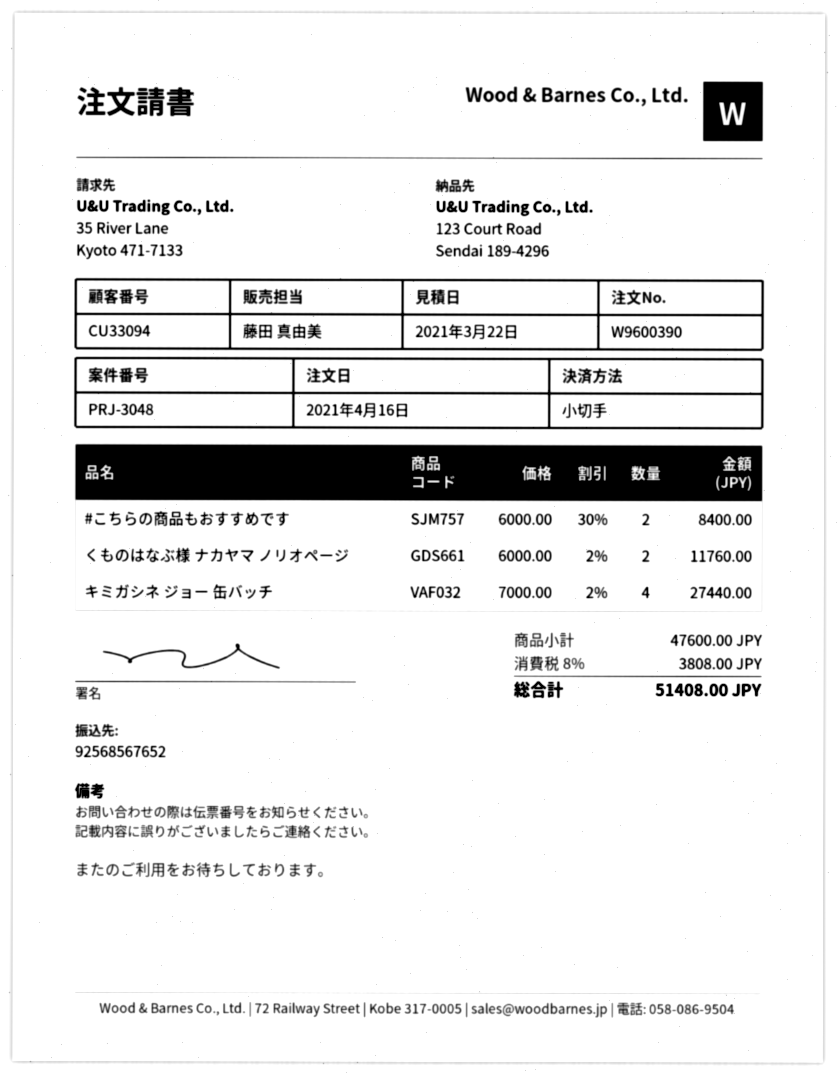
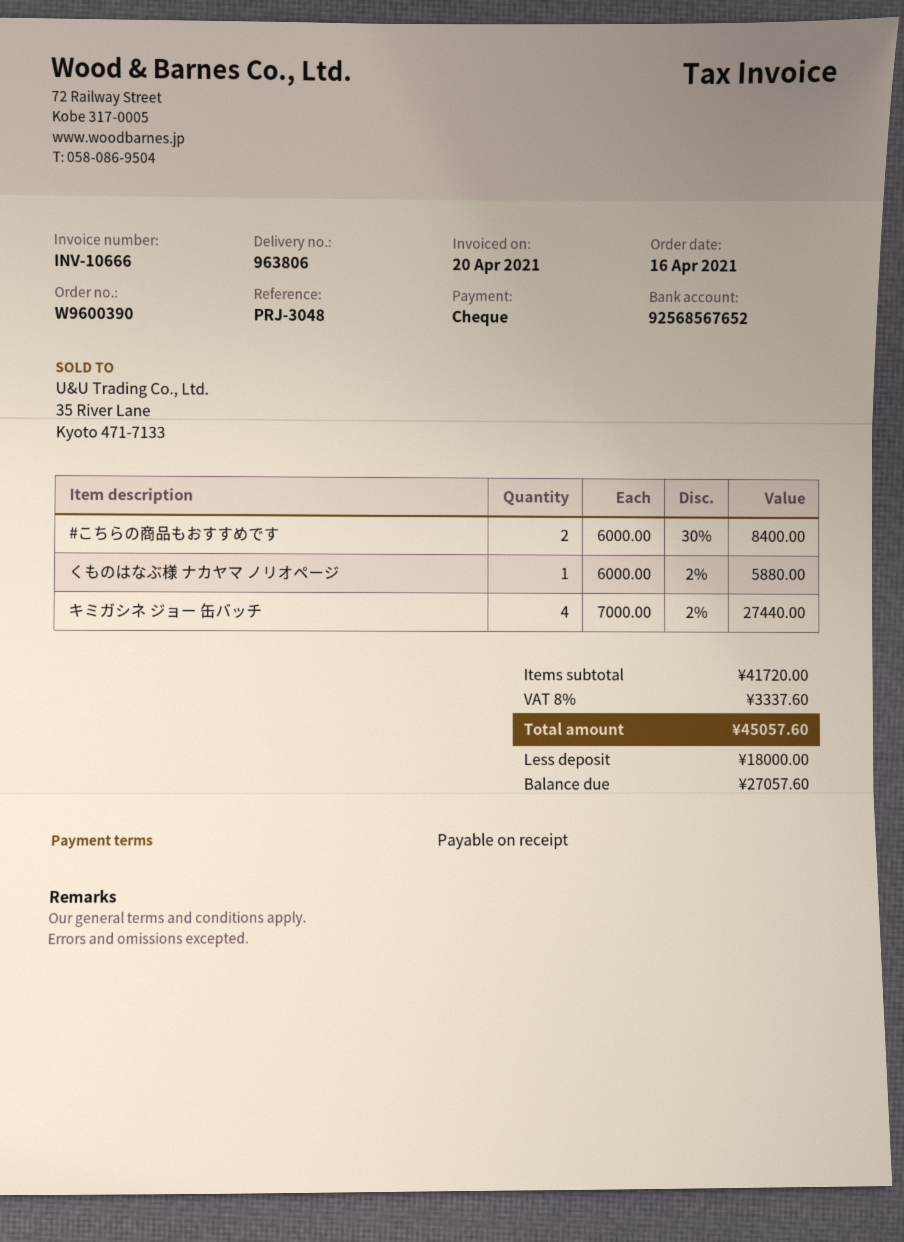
くものはなぶ様 ナカヤマ ノリオページ: 2 x 6000.00 - 2% = 11760.00 -> 1 x 6000.00 - 2% = 5880.00
subtotal: 47600.00 -> 41720.00
tax: 8% = 3808.00 -> 8% = 3337.60
total: 51408.00 -> 45057.60

